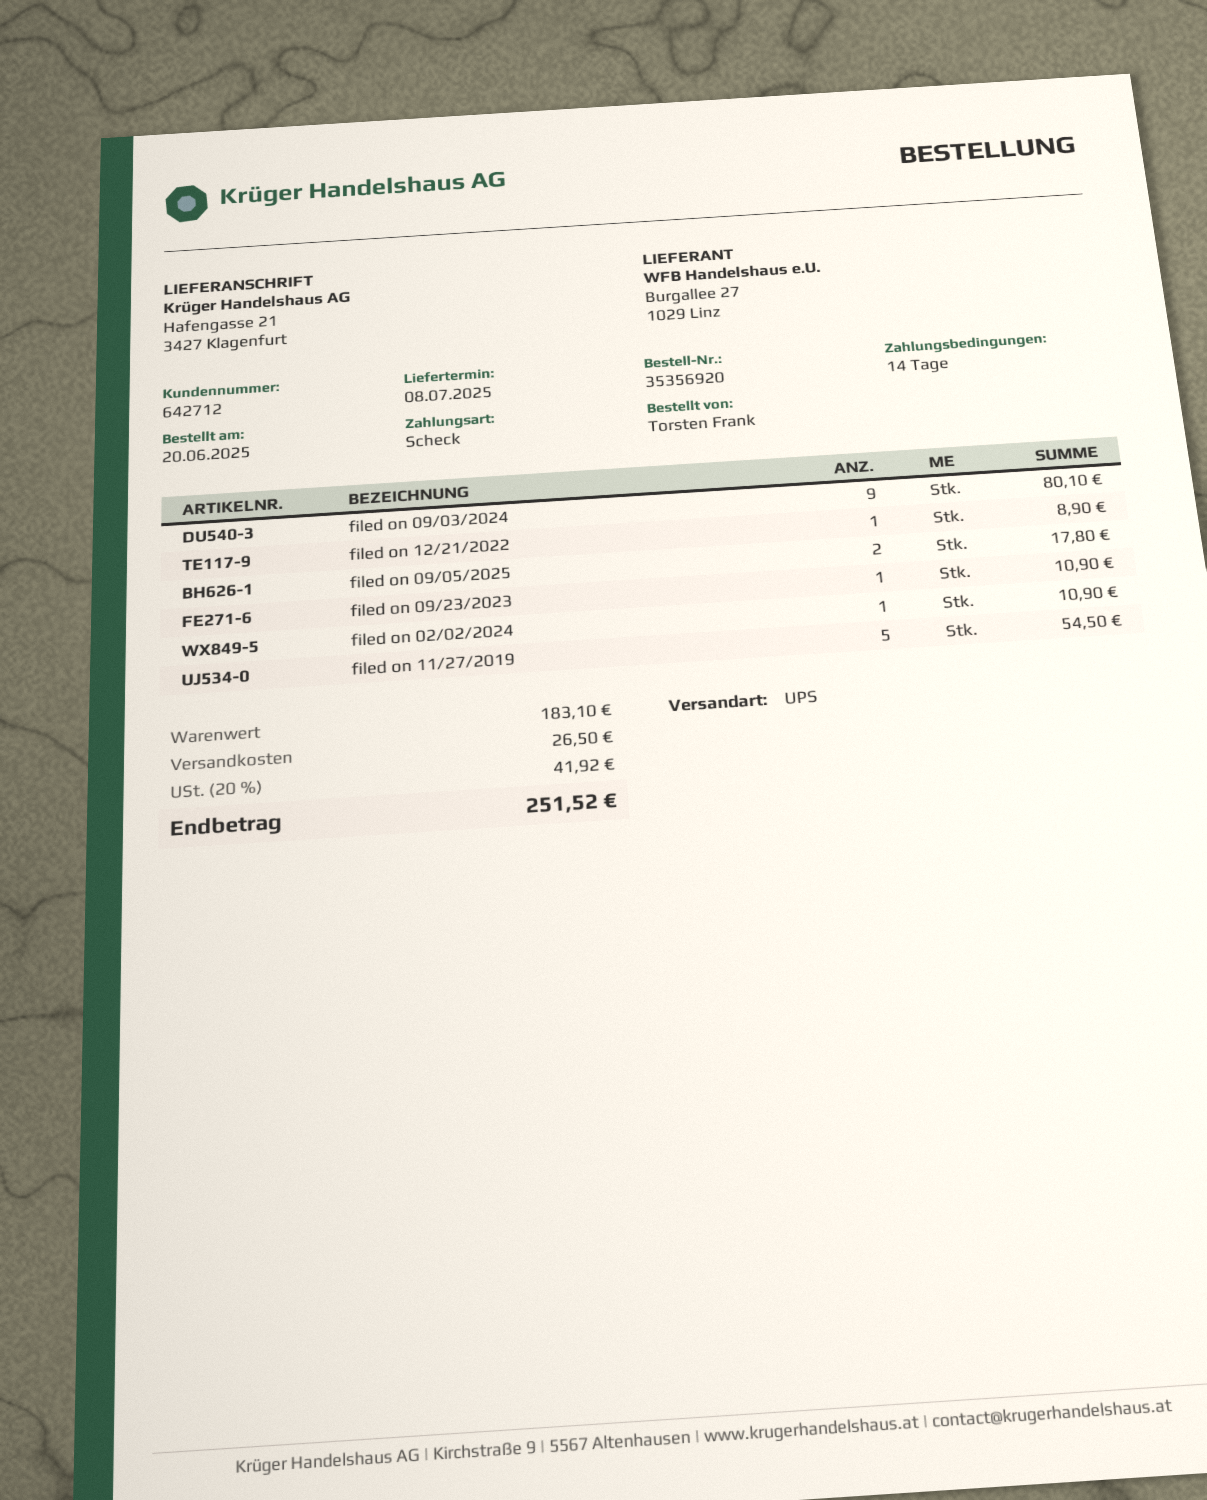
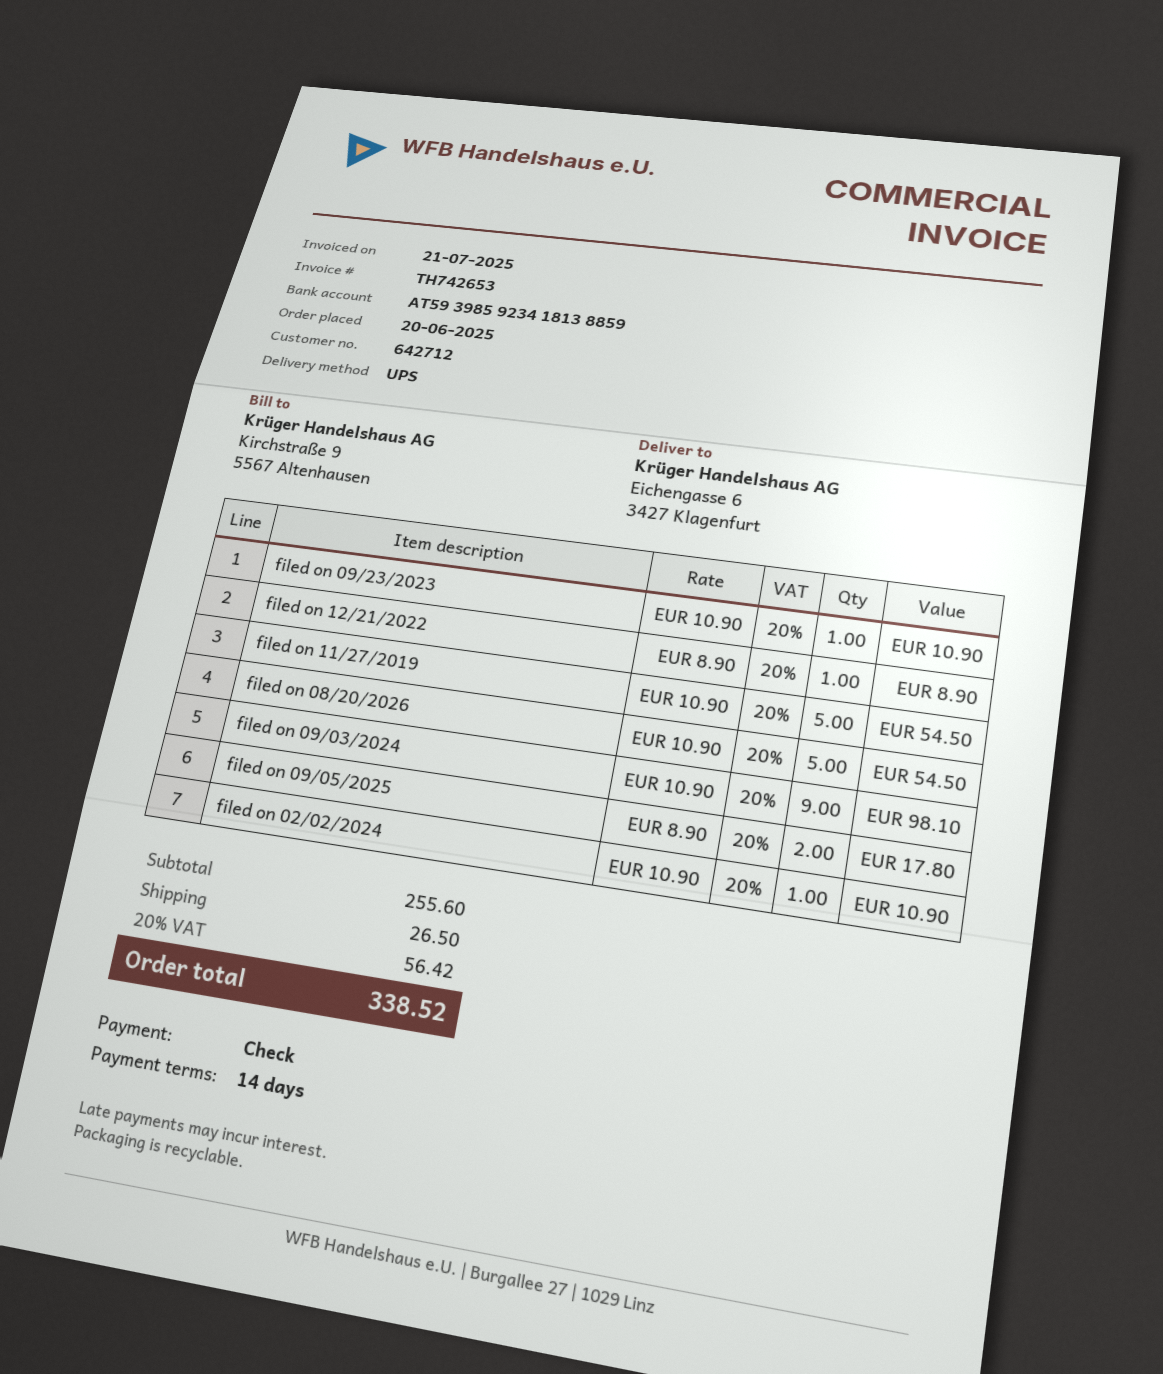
ship to: Hafengasse 21, 3427 Klagenfurt -> Eichengasse 6, 3427 Klagenfurt
filed on 09/03/2024: 9 for 80.10 -> 9 for 98.10
filed on 08/20/2026: none -> 5 for 54.50
subtotal: 183.10 -> 255.60
tax: 20% = 41.92 -> 20% = 56.42
total: 251.52 -> 338.52

